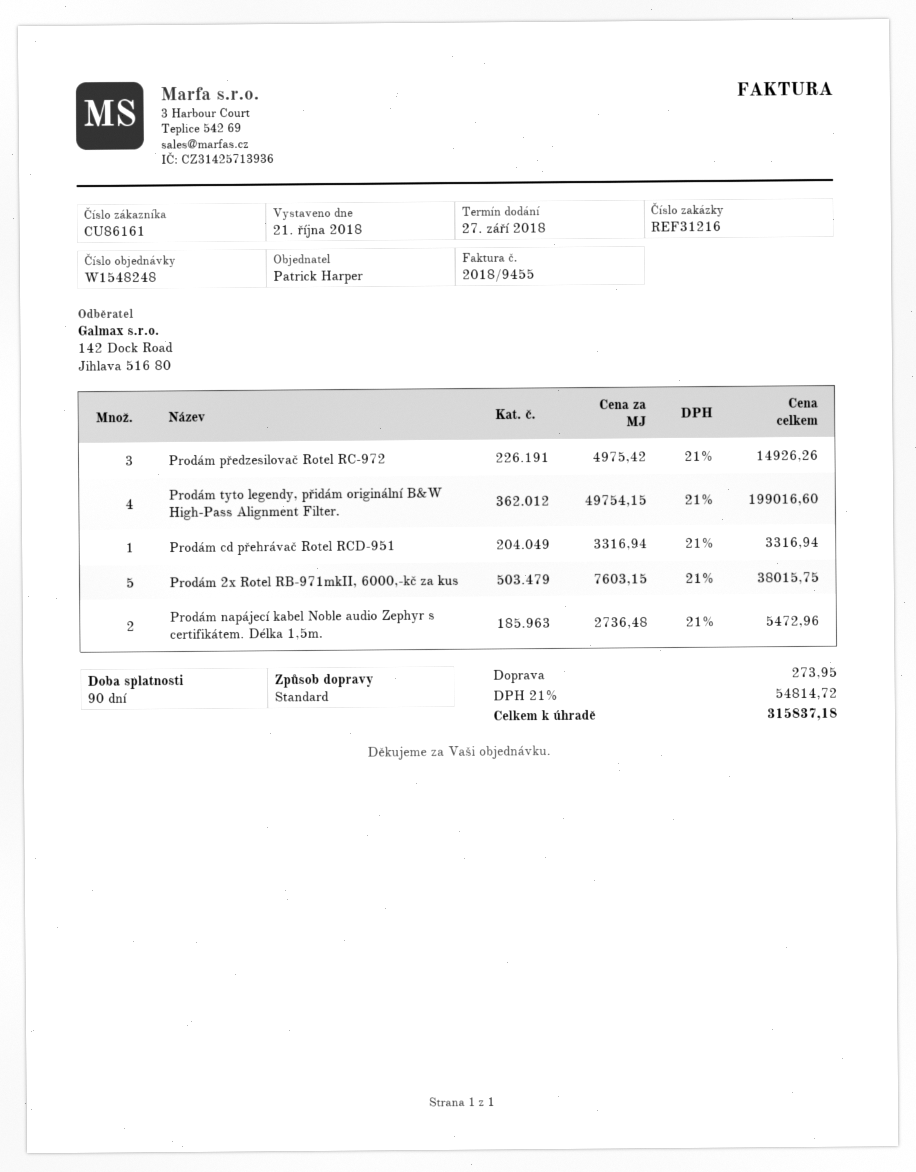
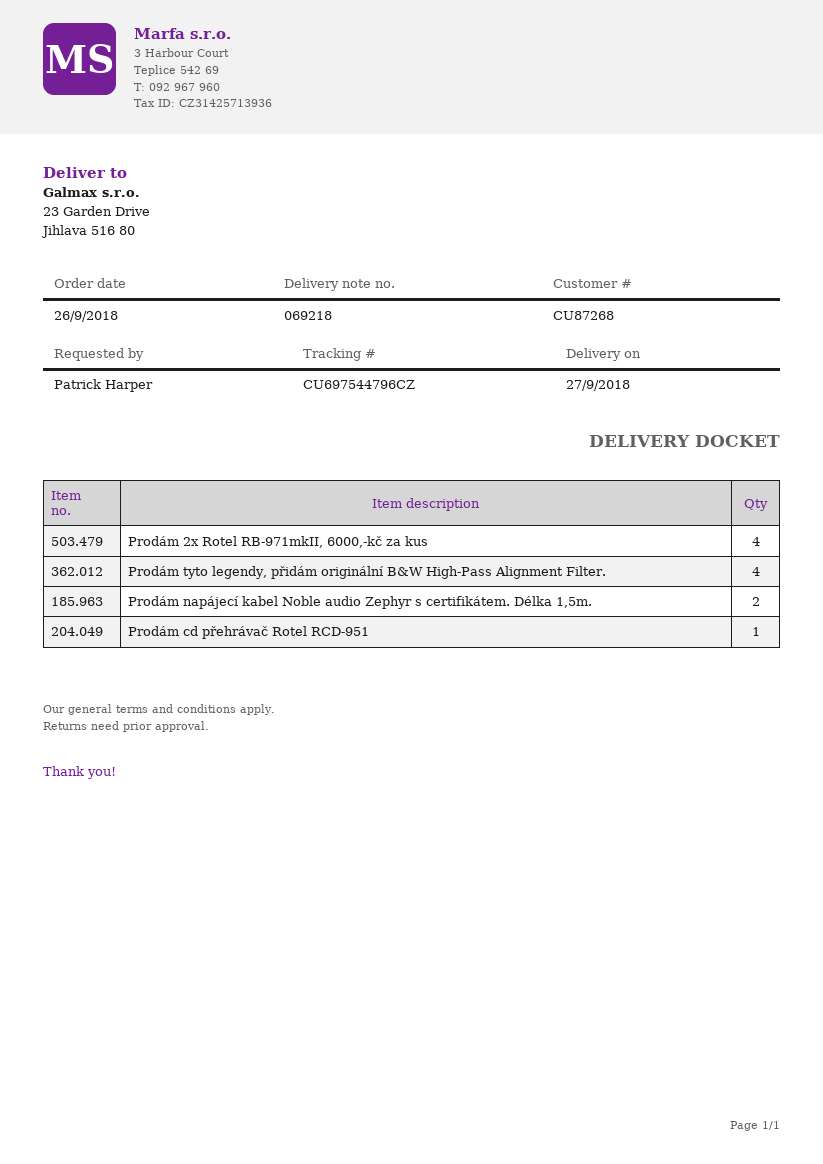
customer number: CU86161 -> CU87268
Prodám předzesilovač Rotel RC-972: 3 -> none
Prodám 2x Rotel RB-971mkII, 6000,-kč za kus: 5 -> 4

